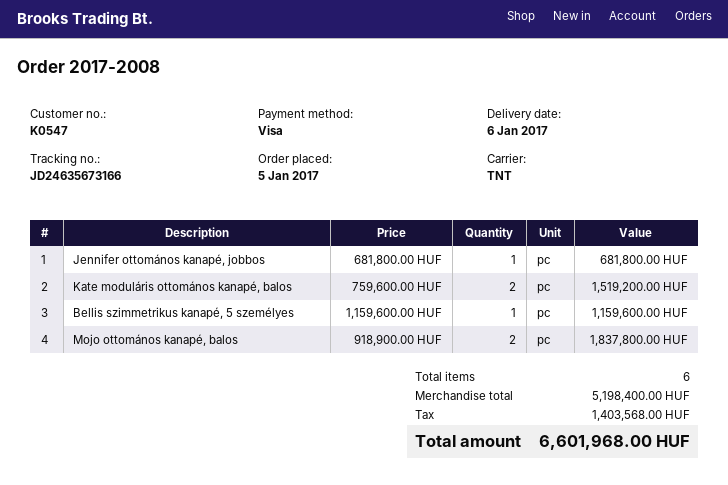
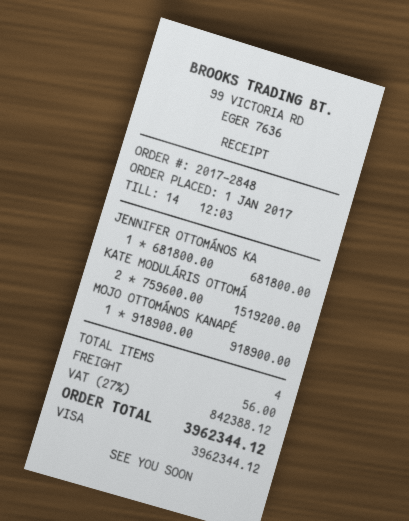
order number: 2017-2008 -> 2017-2848
order date: 2017-01-05 -> 2017-01-01
Bellis szimmetrikus kanapé, 5 személyes: 1 x 1159600.00 = 1159600.00 -> none
Mojo ottomános kanapé, balos: 2 x 918900.00 = 1837800.00 -> 1 x 918900.00 = 918900.00
total quantity: 6 -> 4
shipping: none -> 56.00
tax: 1403568.00 -> 842388.12
total: 6601968.00 -> 3962344.12

